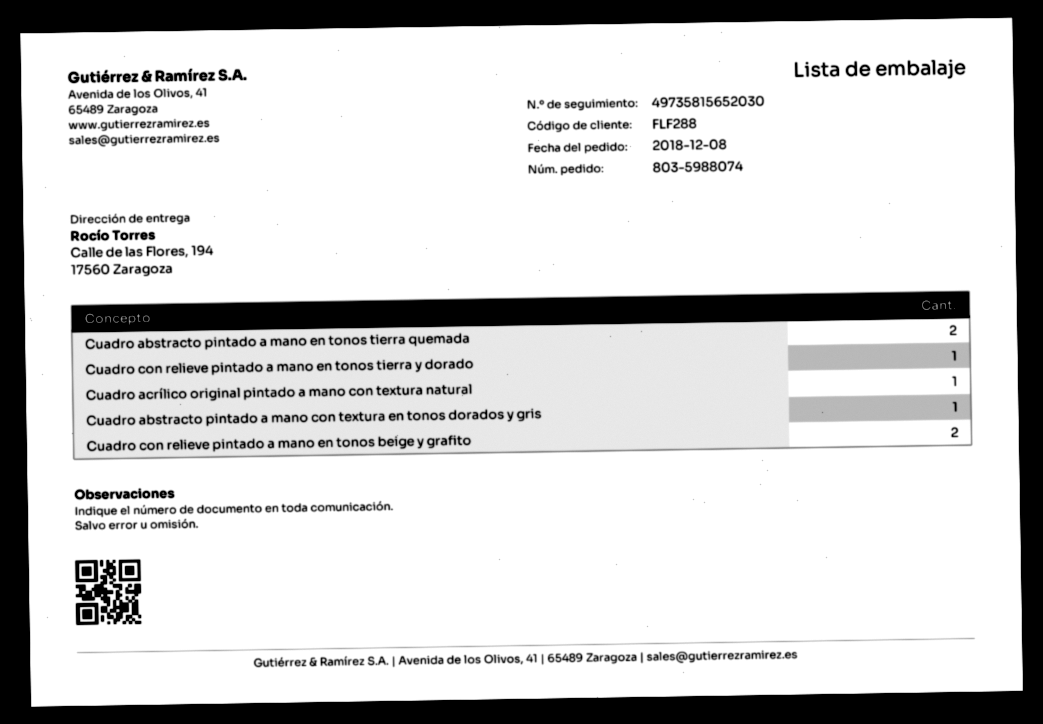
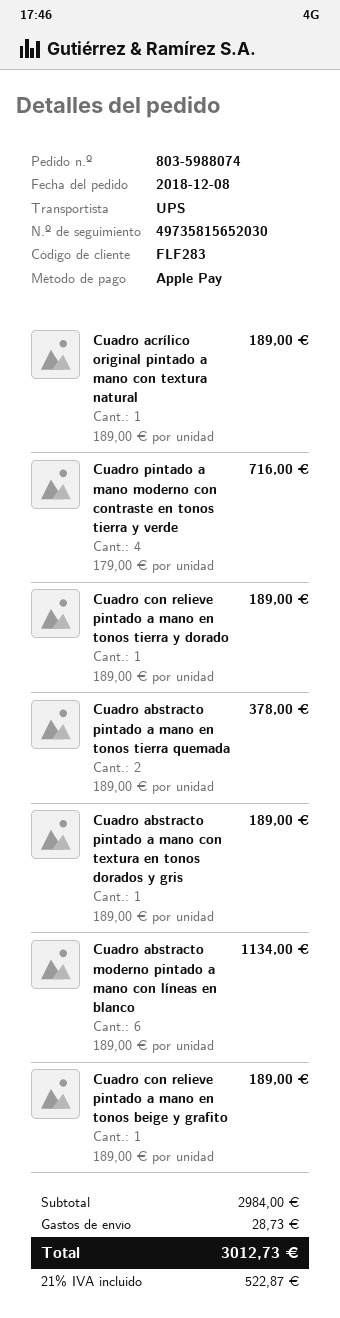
customer number: FLF288 -> FLF283
Cuadro con relieve pintado a mano en tonos beige y grafito: 2 -> 1
Cuadro pintado a mano moderno con contraste en tonos tierra y verde: none -> 4
Cuadro abstracto moderno pintado a mano con líneas en blanco: none -> 6

